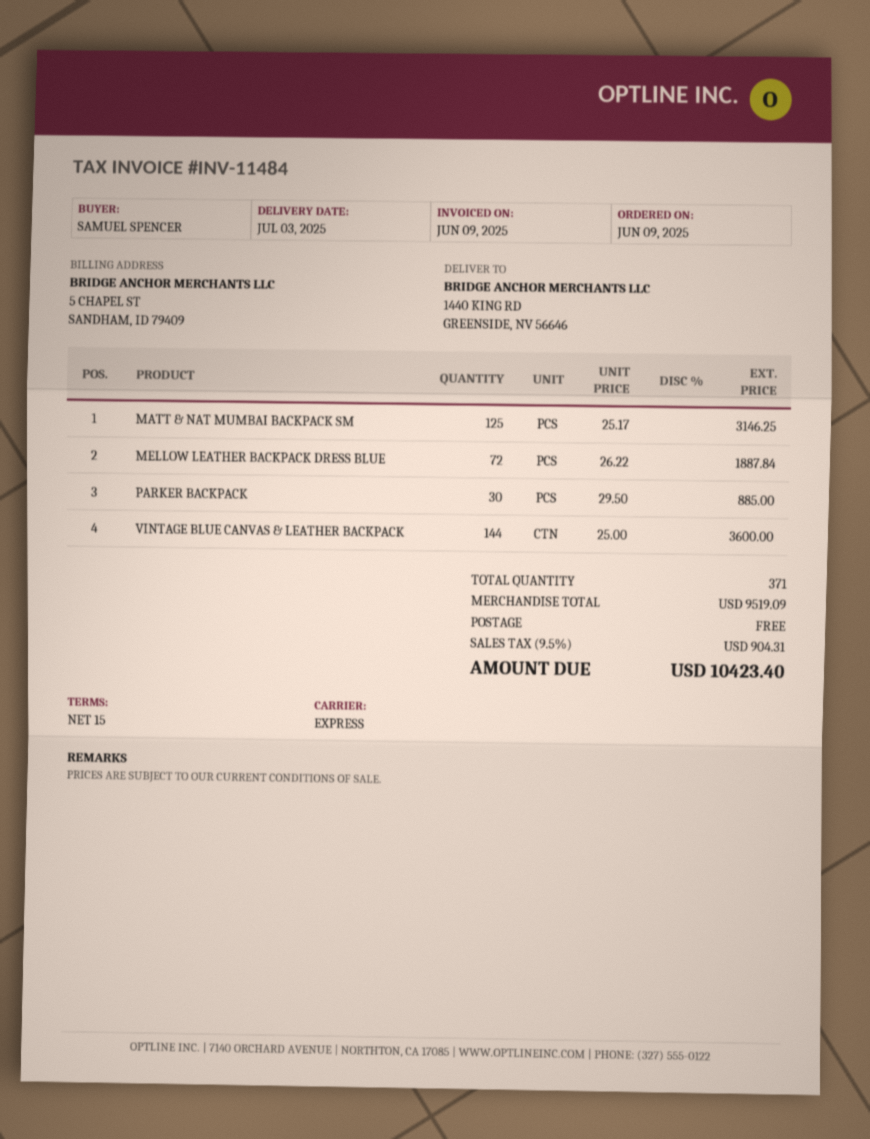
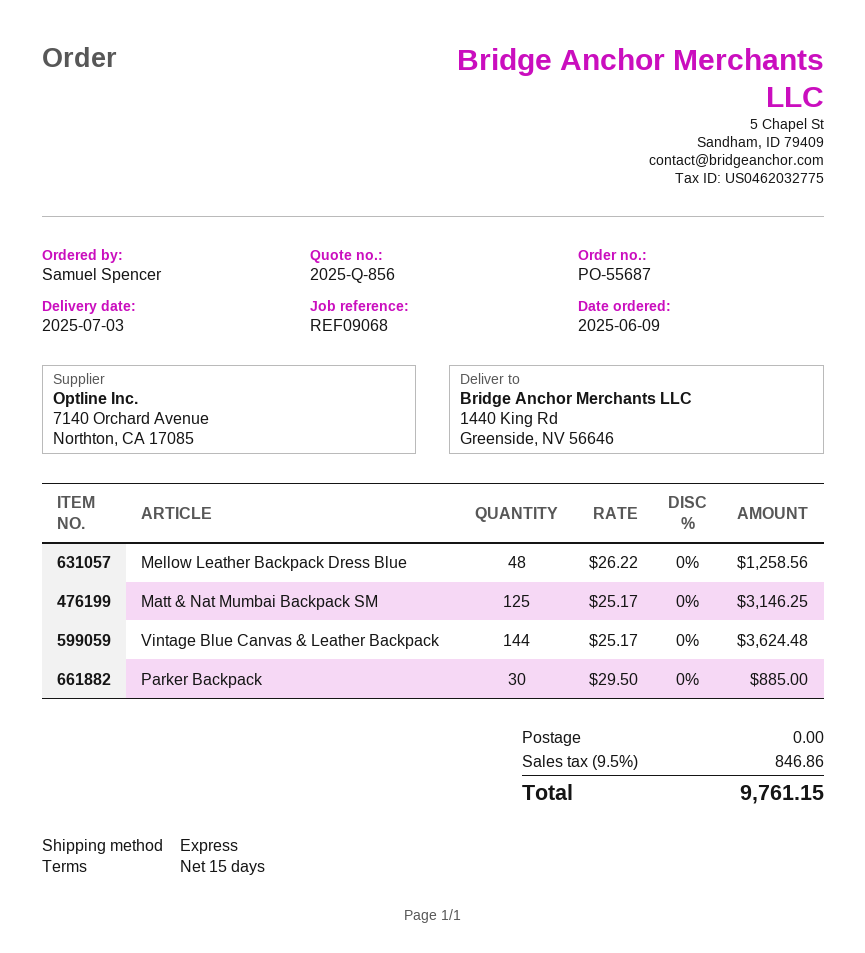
MELLOW LEATHER BACKPACK DRESS BLUE: 72 x 26.22 = 1887.84 -> 48 x 26.22 = 1258.56
VINTAGE BLUE CANVAS & LEATHER BACKPACK: 144 x 25.00 = 3600.00 -> 144 x 25.17 = 3624.48
tax: 9.5% = 904.31 -> 9.5% = 846.86
total: 10423.40 -> 9761.15

